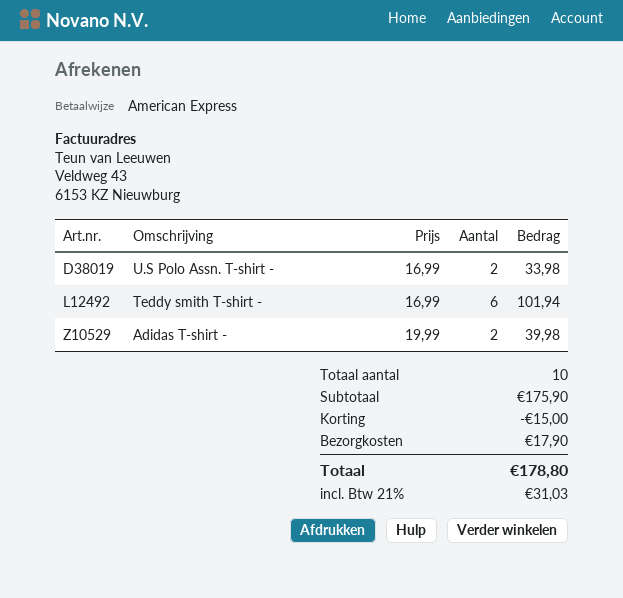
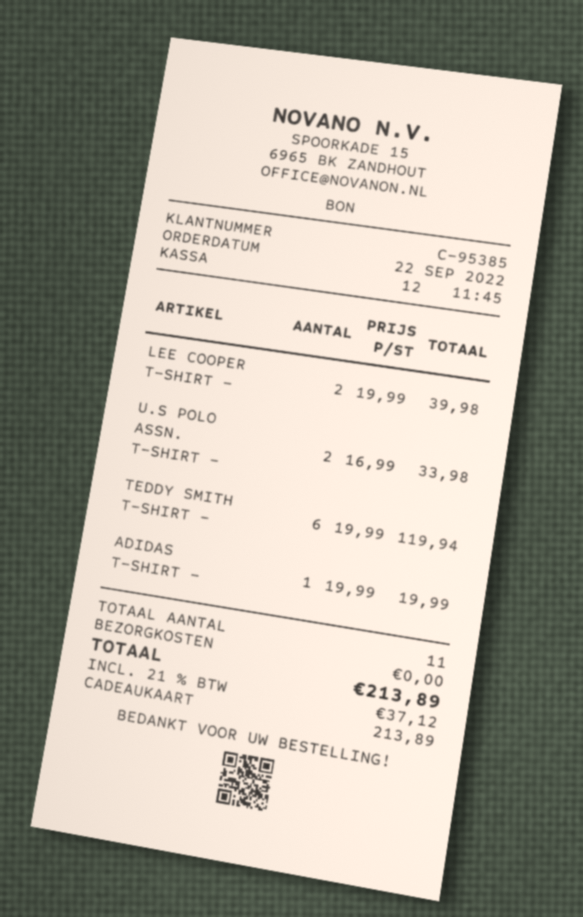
payment method: American Express -> gift card
Teddy smith T-shirt -: 6 x 16.99 = 101.94 -> 6 x 19.99 = 119.94
Adidas T-shirt -: 2 x 19.99 = 39.98 -> 1 x 19.99 = 19.99
LEE COOPER T-SHIRT -: none -> 2 x 19.99 = 39.98
total quantity: 10 -> 11
discount: 15.00 -> none
shipping: 17.90 -> 0.00
tax: 21% = 31.03 -> 21% = 37.12
total: 178.80 -> 213.89

